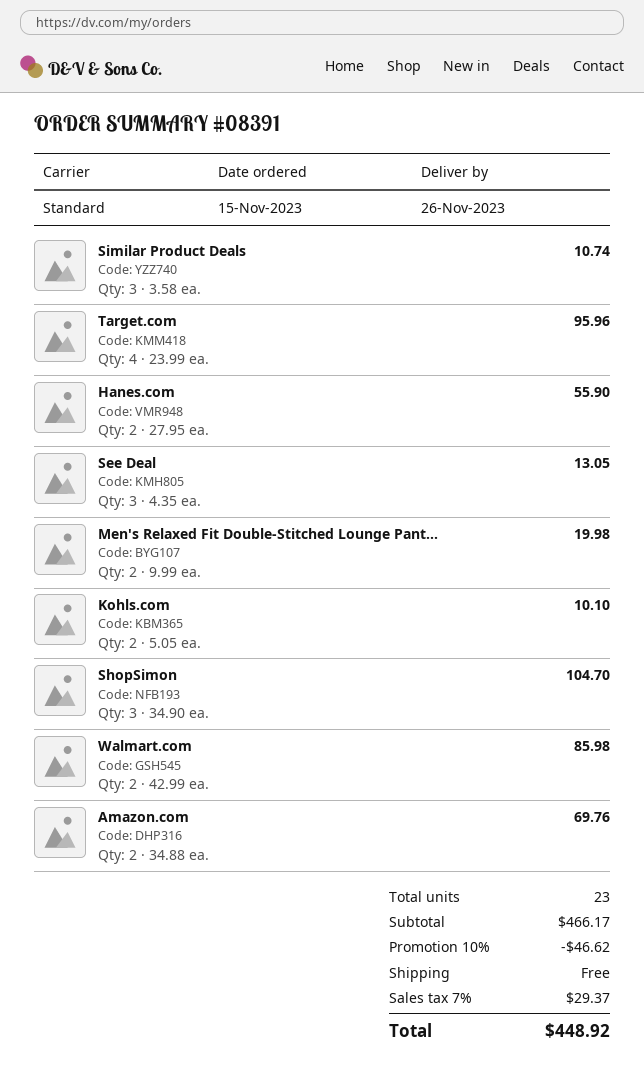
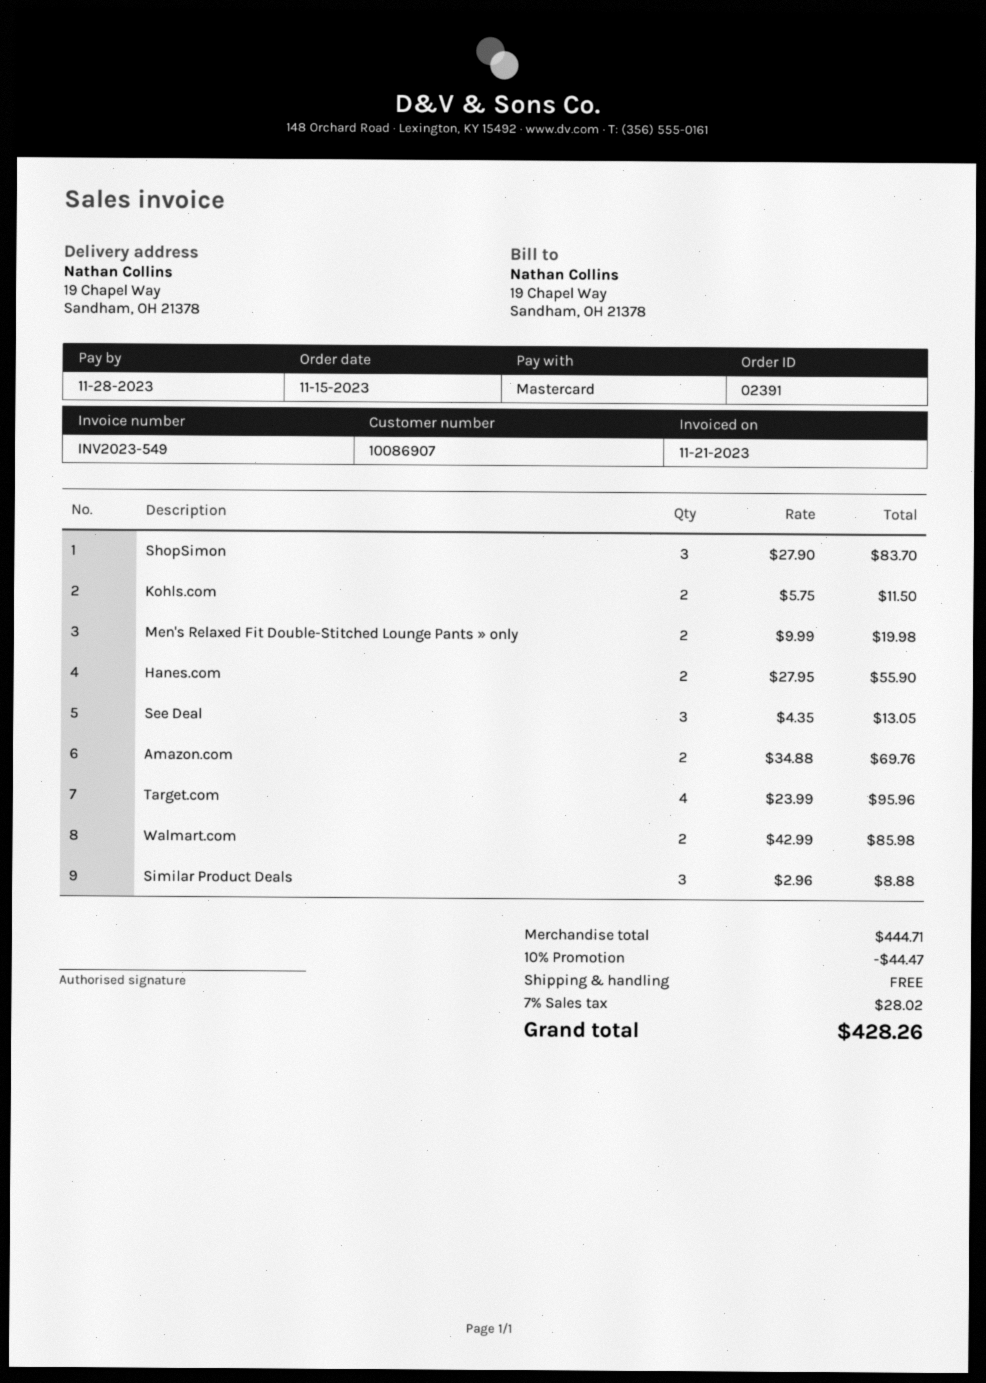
order number: 08391 -> 02391
Similar Product Deals: 3 x 3.58 = 10.74 -> 3 x 2.96 = 8.88
Kohls.com: 2 x 5.05 = 10.10 -> 2 x 5.75 = 11.50
ShopSimon: 3 x 34.90 = 104.70 -> 3 x 27.90 = 83.70
subtotal: 466.17 -> 444.71
discount: 10% = 46.62 -> 10% = 44.47
tax: 7% = 29.37 -> 7% = 28.02
total: 448.92 -> 428.26

